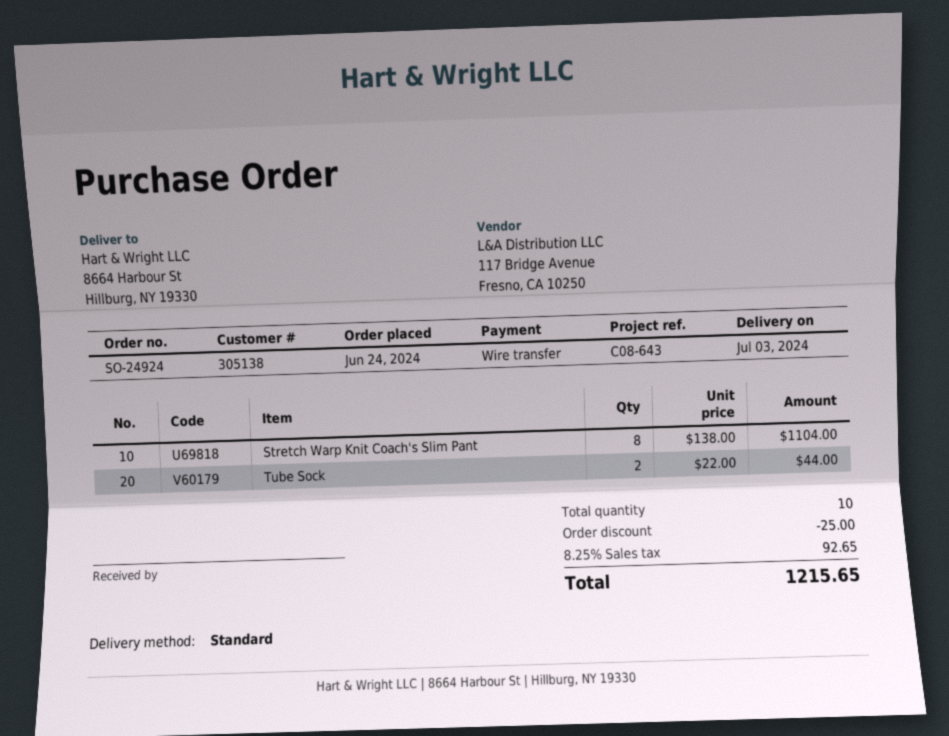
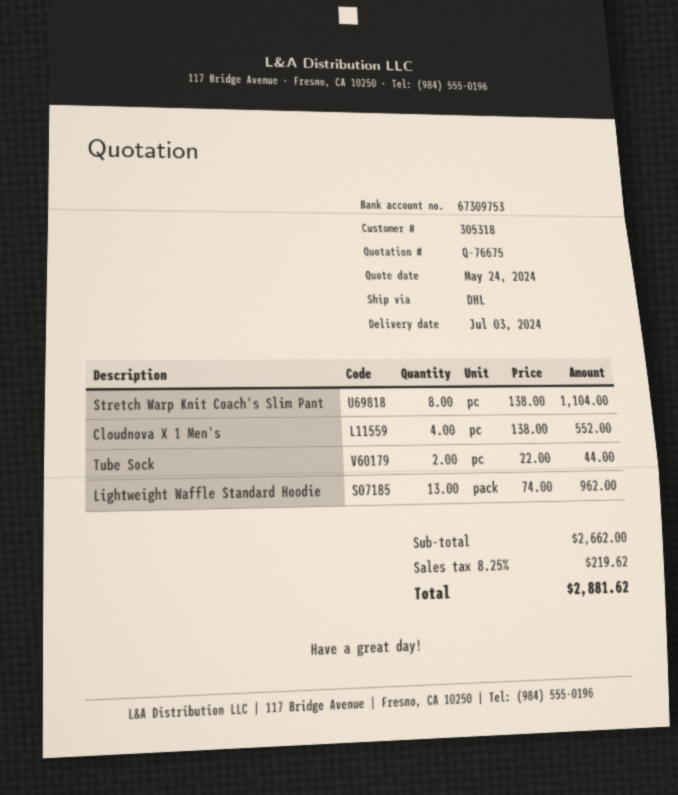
customer number: 305138 -> 305318
shipping method: standard -> DHL
Cloudnova X 1 Men's: none -> 4 x 138.00 = 552.00
Lightweight Waffle Standard Hoodie: none -> 13 x 74.00 = 962.00
discount: 25.00 -> none
tax: 8.25% = 92.65 -> 8.25% = 219.62
total: 1215.65 -> 2881.62

